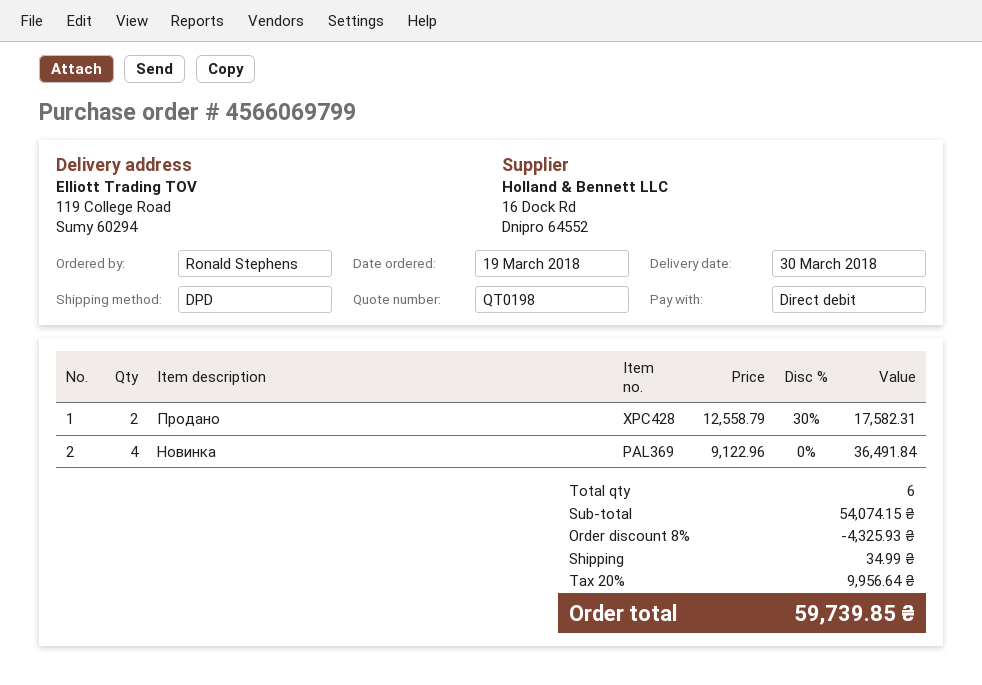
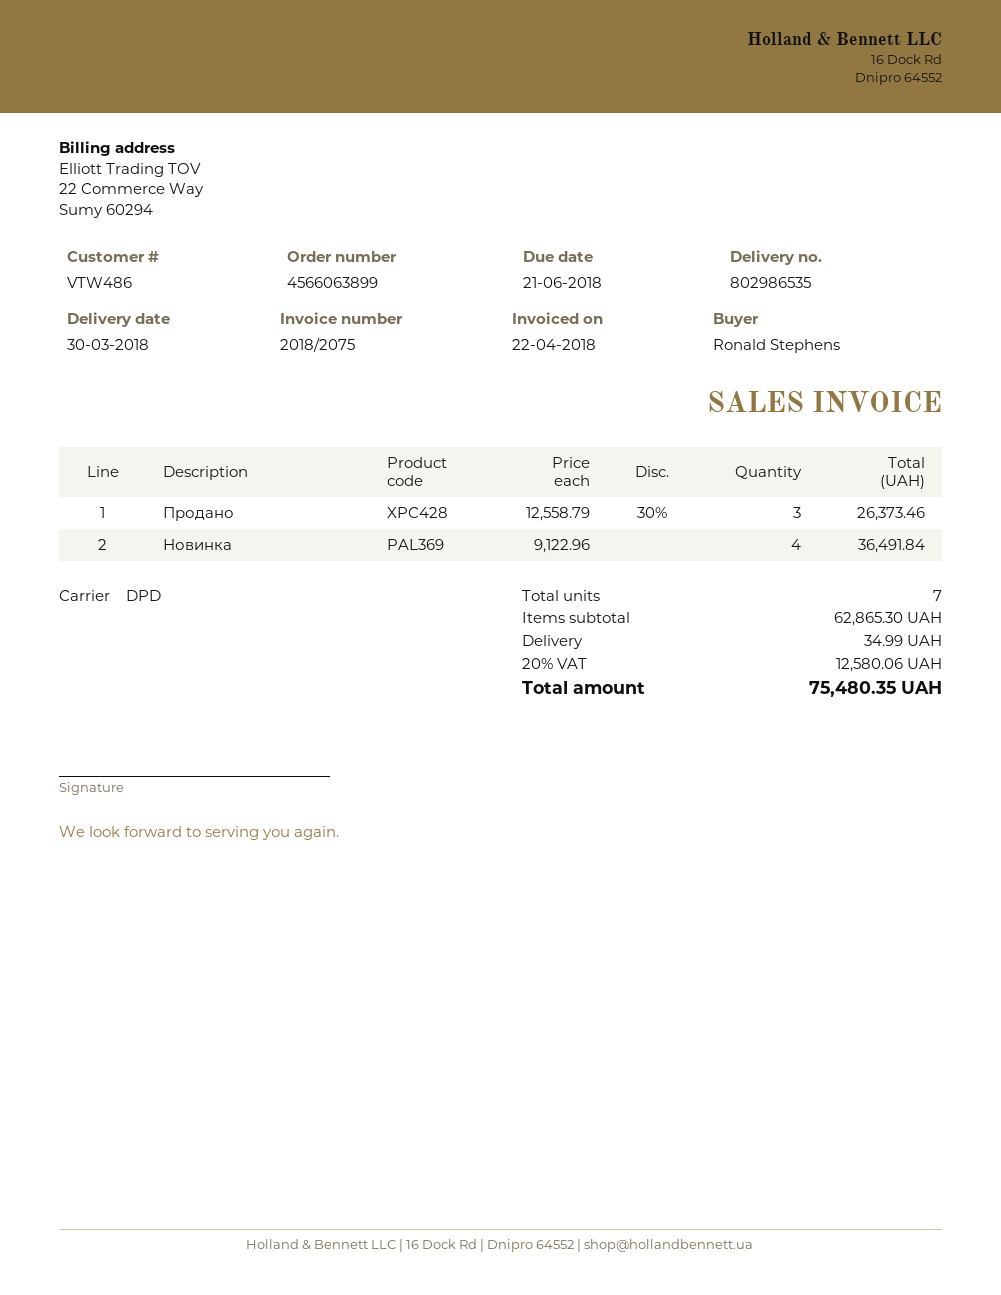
order number: 4566069799 -> 4566063899
Продано: 2 x 12558.79 - 30% = 17582.31 -> 3 x 12558.79 - 30% = 26373.46
total quantity: 6 -> 7
subtotal: 54074.15 -> 62865.30
discount: 8% = 4325.93 -> none
tax: 20% = 9956.64 -> 20% = 12580.06
total: 59739.85 -> 75480.35

